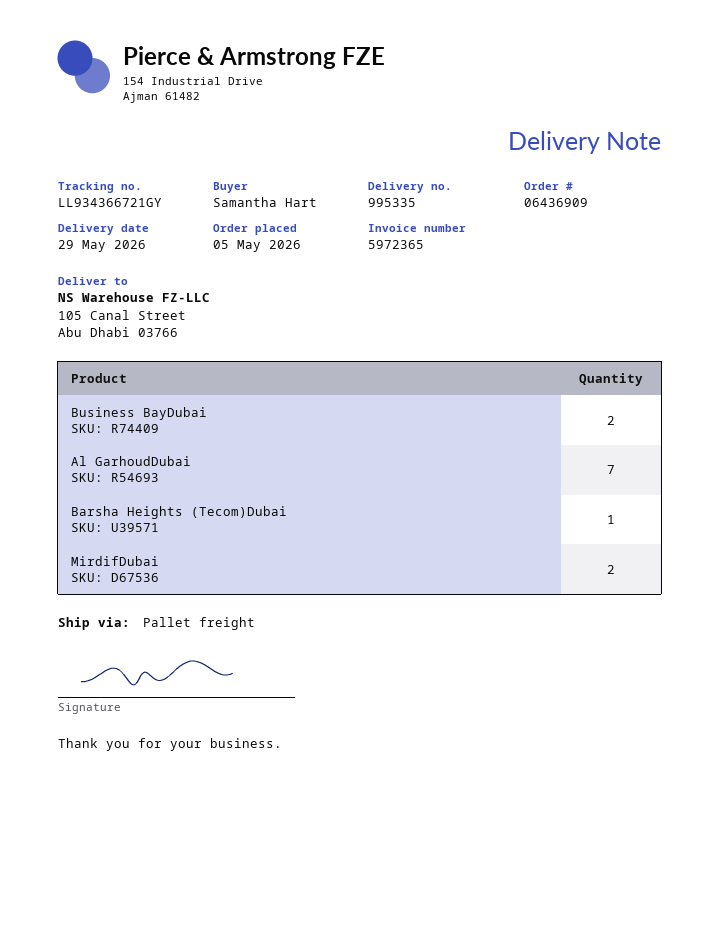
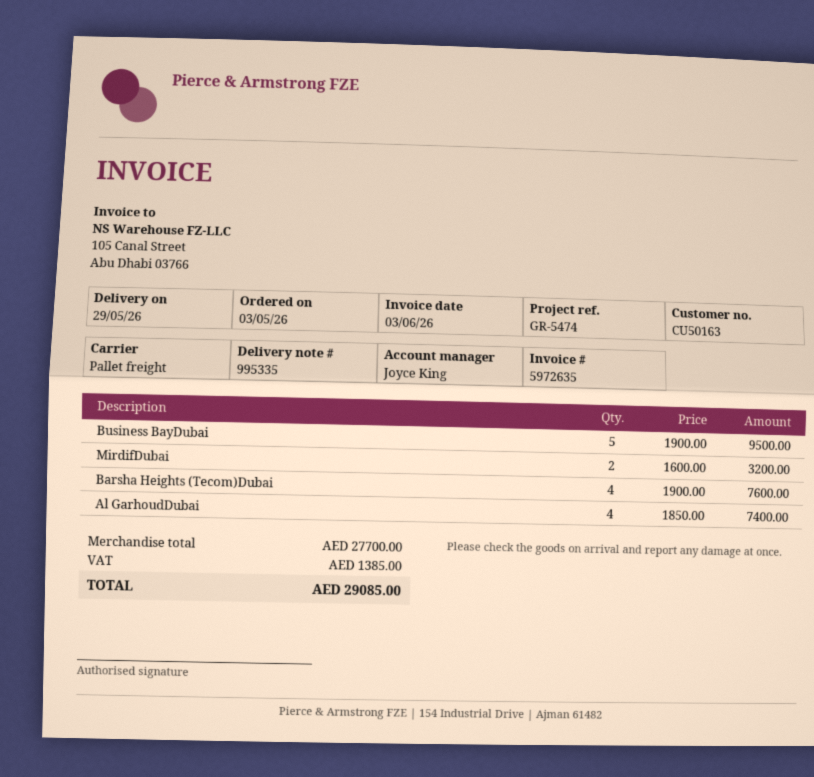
order date: 2026-05-05 -> 2026-05-03
invoice number: 5972365 -> 5972635
Business BayDubai: 2 -> 5
Al GarhoudDubai: 7 -> 4
Barsha Heights (Tecom)Dubai: 1 -> 4

